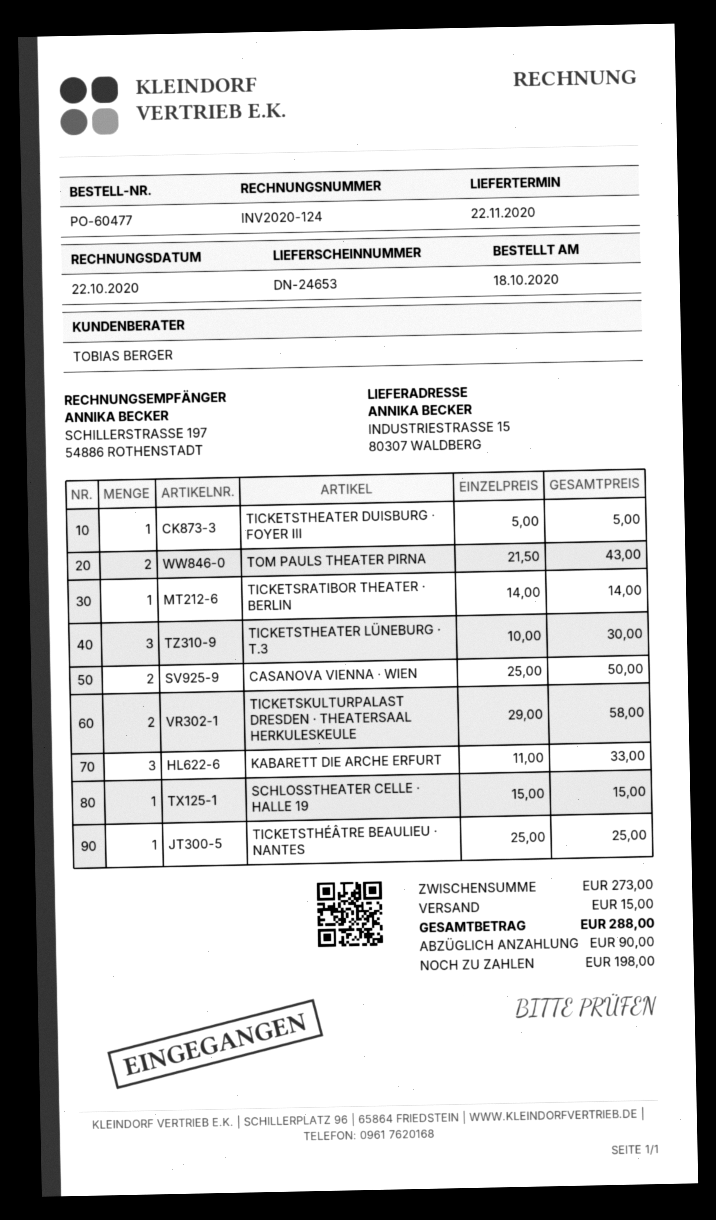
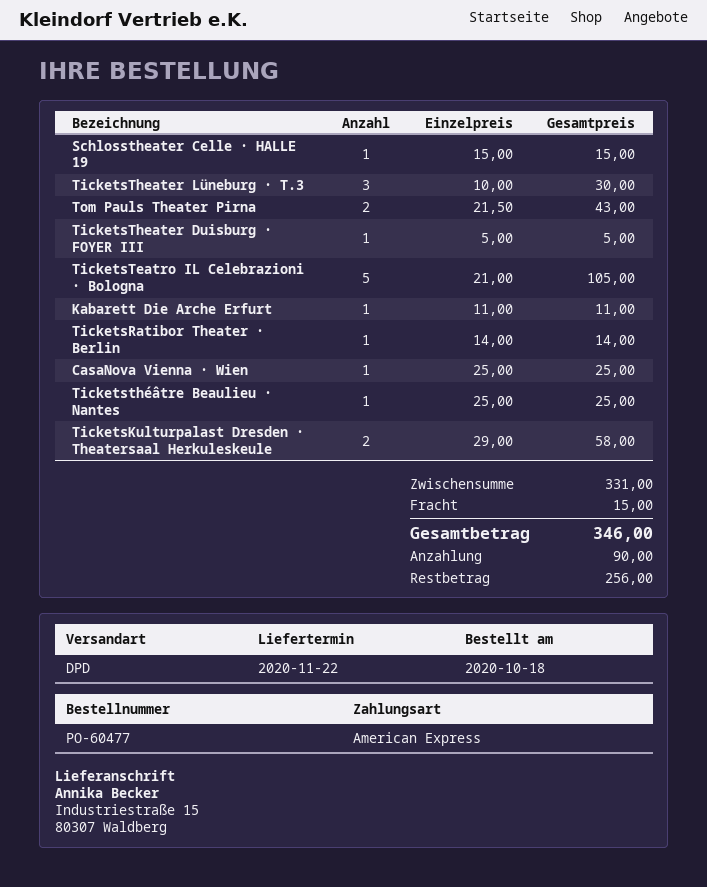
CASANOVA VIENNA · WIEN: 2 x 25.00 = 50.00 -> 1 x 25.00 = 25.00
KABARETT DIE ARCHE ERFURT: 3 x 11.00 = 33.00 -> 1 x 11.00 = 11.00
TicketsTeatro IL Celebrazioni · Bologna: none -> 5 x 21.00 = 105.00
subtotal: 273.00 -> 331.00
total: 288.00 -> 346.00
balance: 198.00 -> 256.00

